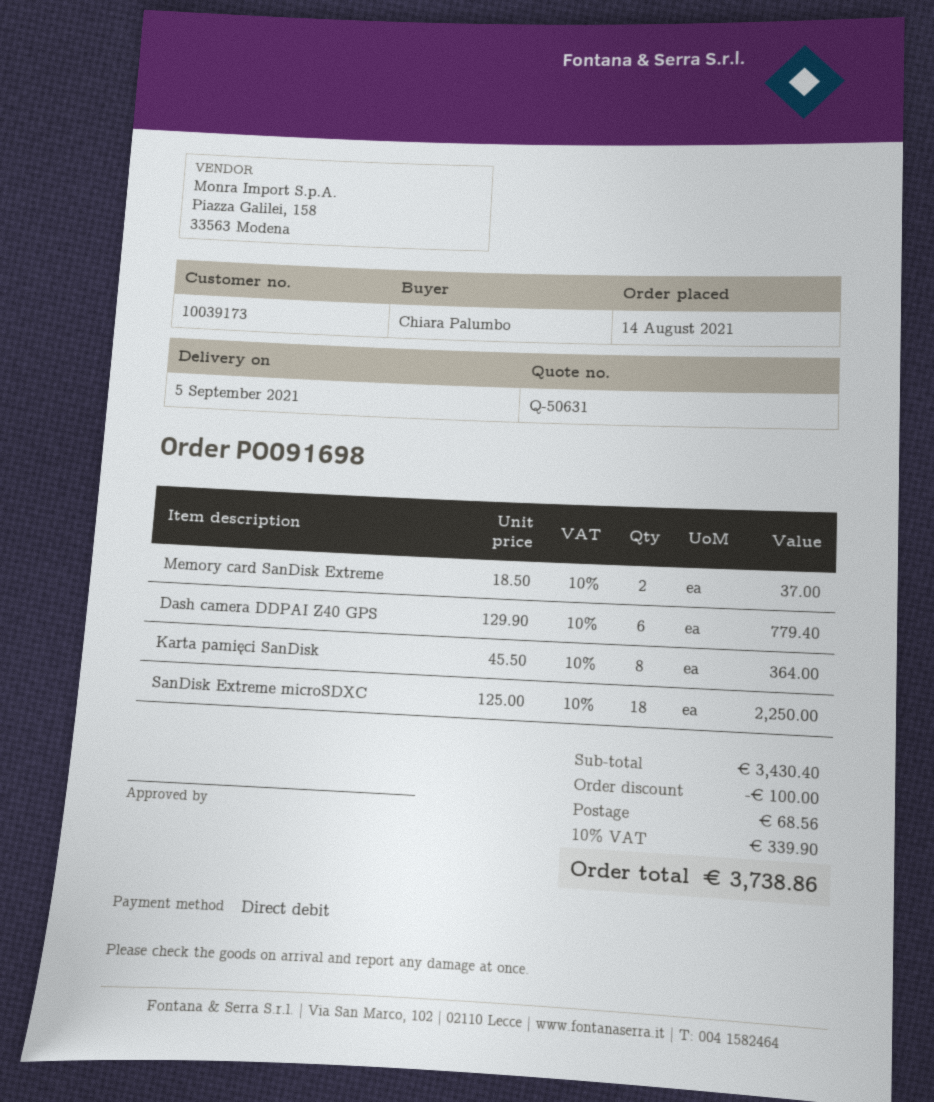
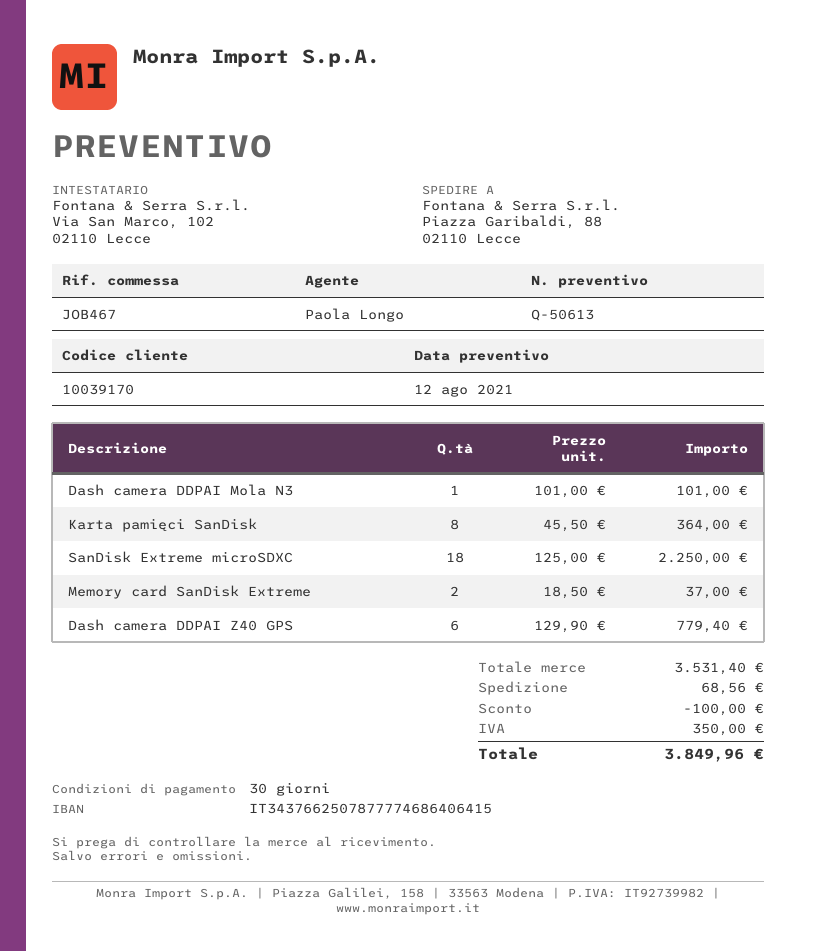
quote number: Q-50631 -> Q-50613
customer number: 10039173 -> 10039170
Dash camera DDPAI Mola N3: none -> 1 x 101.00 = 101.00
subtotal: 3430.40 -> 3531.40
tax: 339.90 -> 350.00
total: 3738.86 -> 3849.96

